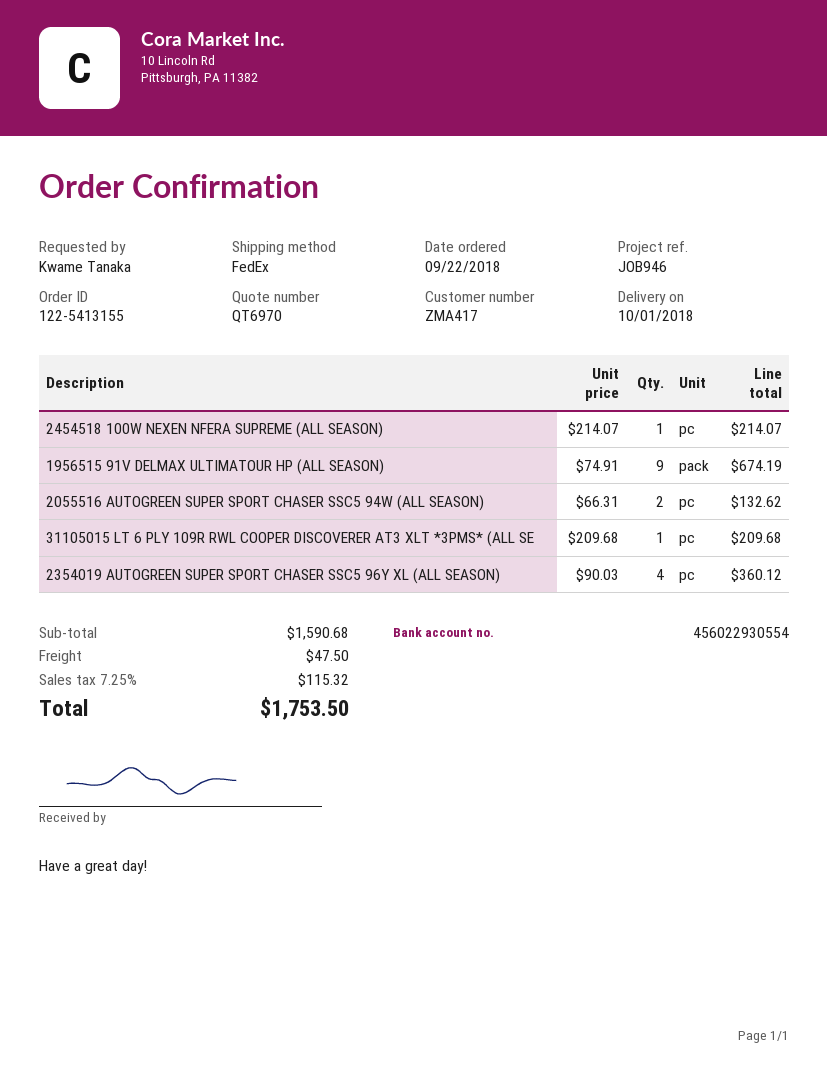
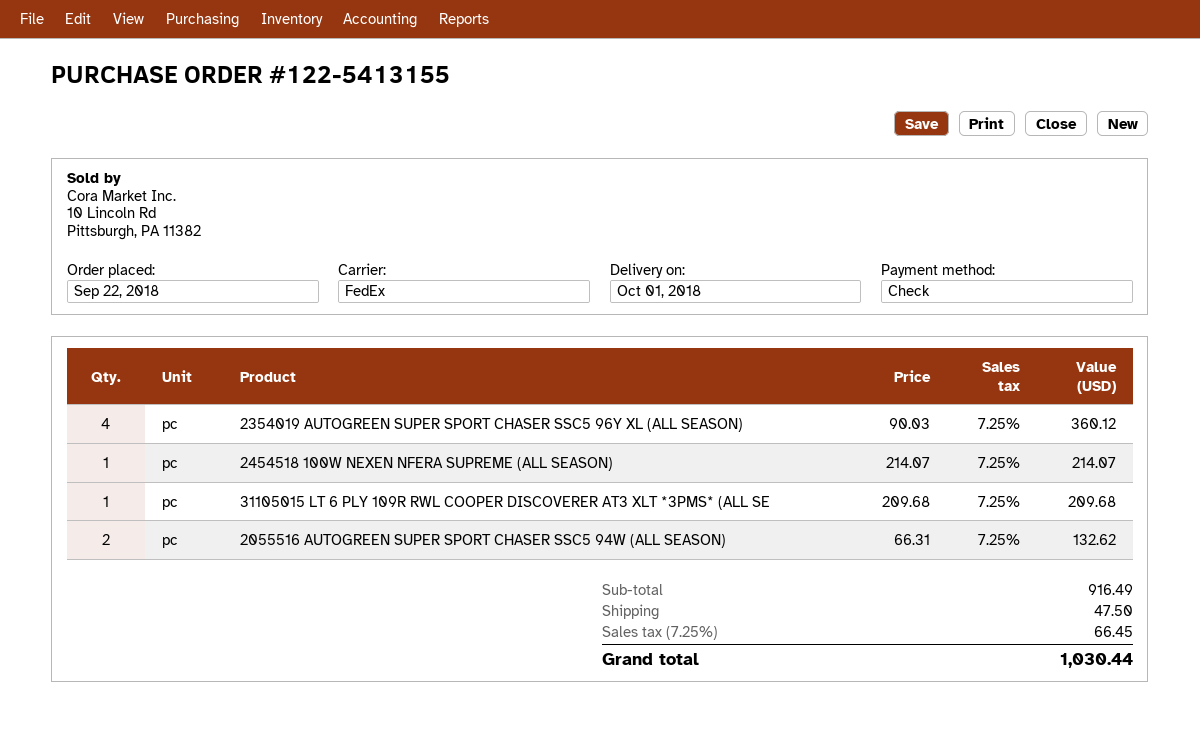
1956515 91V DELMAX ULTIMATOUR HP (ALL SEASON): 9 x 74.91 = 674.19 -> none
subtotal: 1590.68 -> 916.49
tax: 7.25% = 115.32 -> 7.25% = 66.45
total: 1753.50 -> 1030.44

